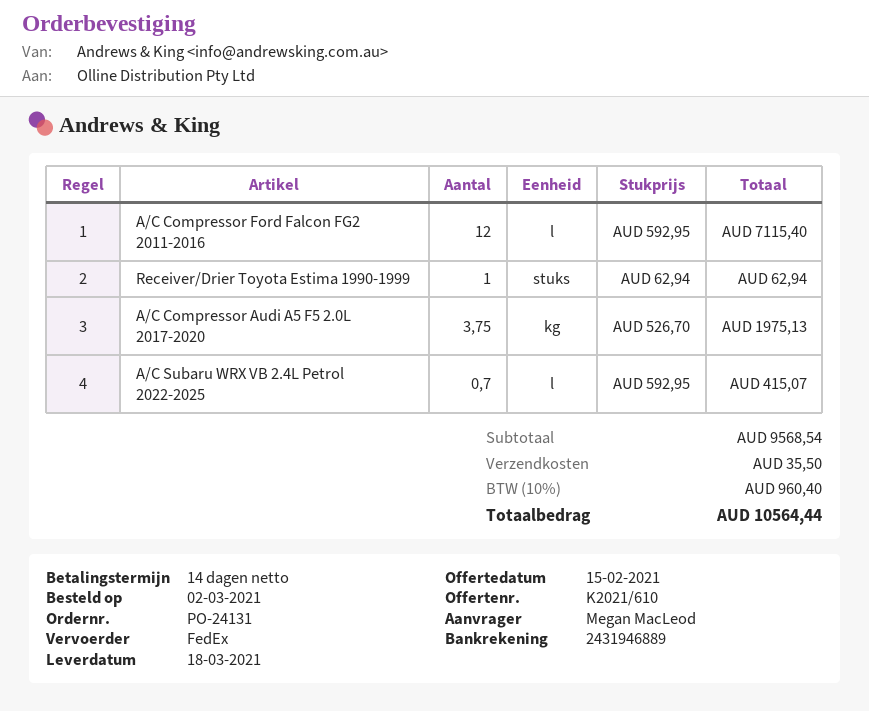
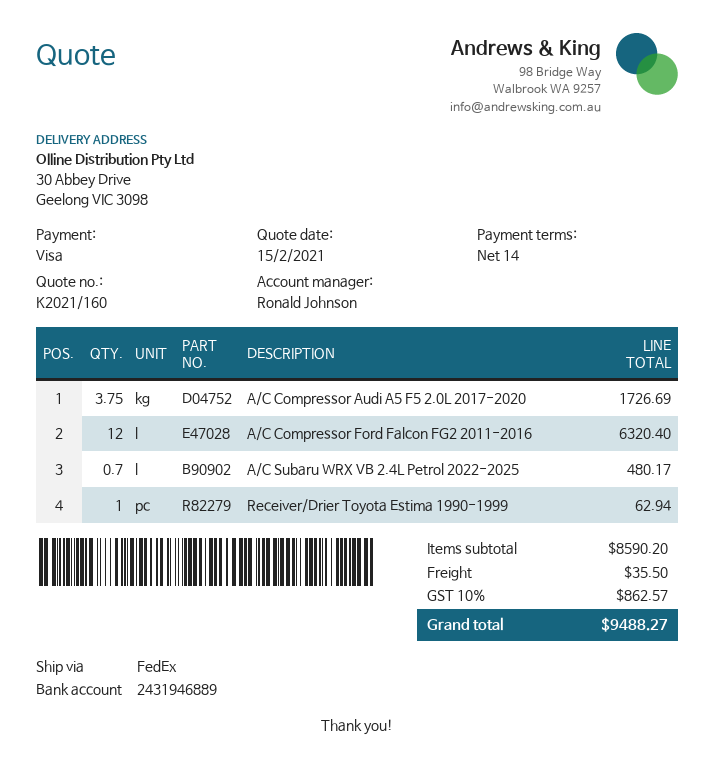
quote number: K2021/610 -> K2021/160
A/C Compressor Ford Falcon FG2 2011-2016: 12 for 7115.40 -> 12 for 6320.40
A/C Compressor Audi A5 F5 2.0L 2017-2020: 3.75 for 1975.13 -> 3.75 for 1726.69
A/C Subaru WRX VB 2.4L Petrol 2022-2025: 0.7 for 415.07 -> 0.7 for 480.17
subtotal: 9568.54 -> 8590.20
tax: 10% = 960.40 -> 10% = 862.57
total: 10564.44 -> 9488.27

